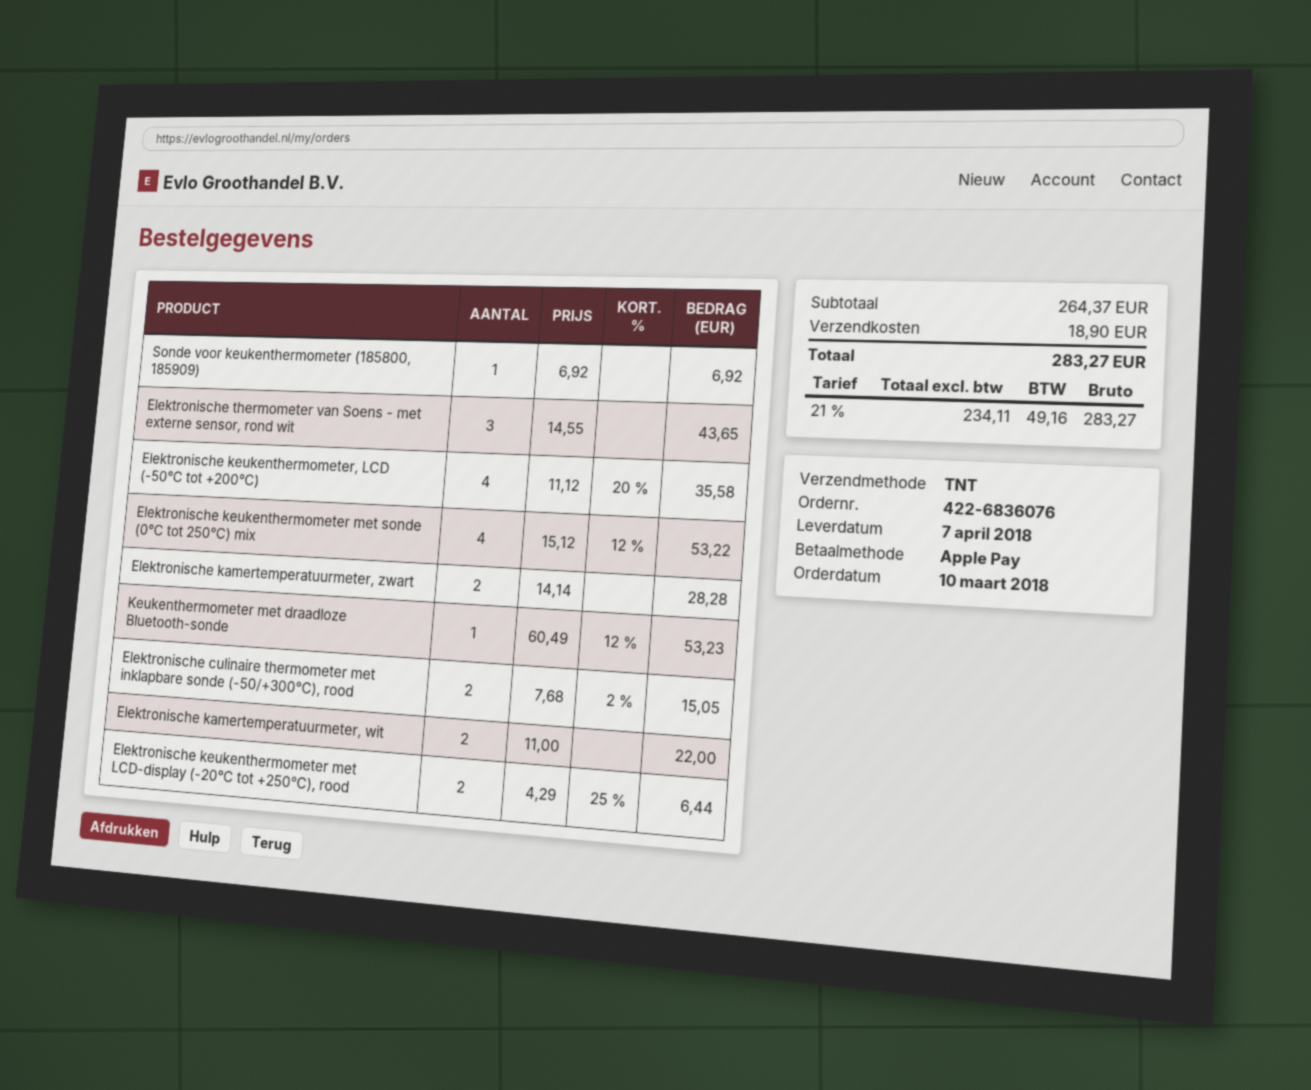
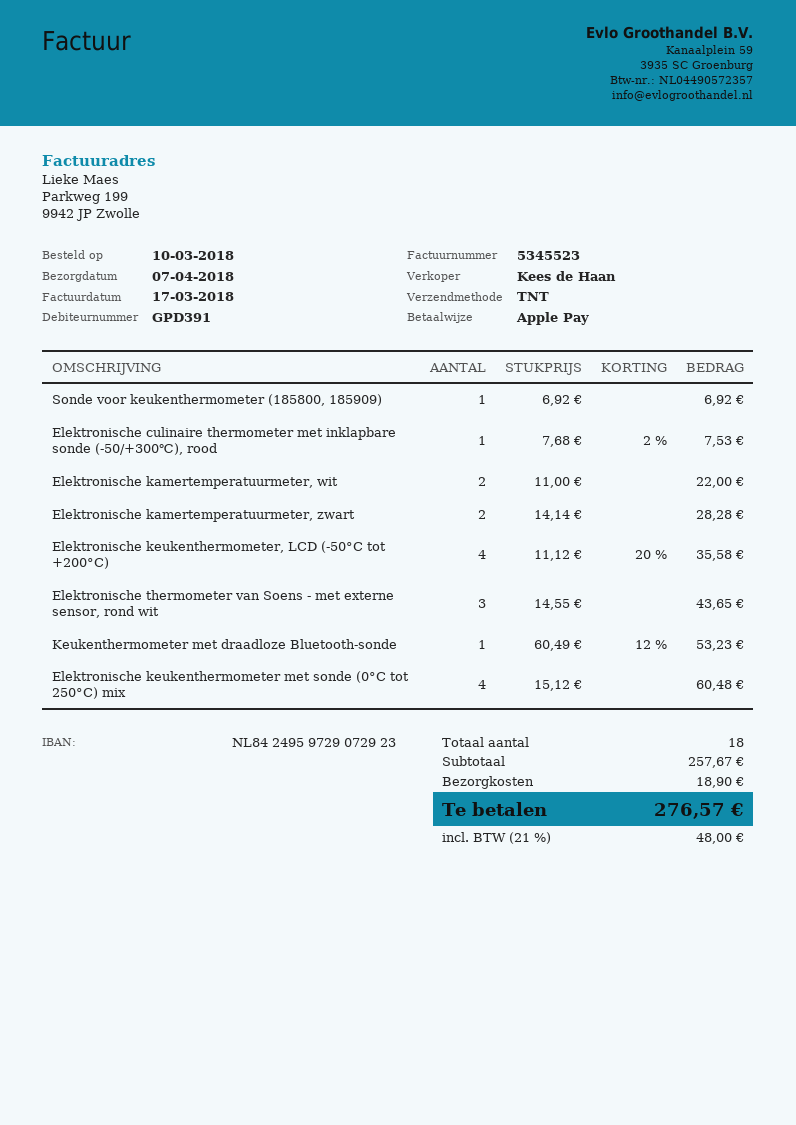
Elektronische keukenthermometer met sonde (0°C tot 250°C) mix: 4 x 15.12 - 12% = 53.22 -> 4 x 15.12 = 60.48
Elektronische culinaire thermometer met inklapbare sonde (-50/+300℃), rood: 2 x 7.68 - 2% = 15.05 -> 1 x 7.68 - 2% = 7.53
Elektronische keukenthermometer met LCD-display (-20°C tot +250°C), rood: 2 x 4.29 - 25% = 6.44 -> none
subtotal: 264.37 -> 257.67
tax: 21% = 49.16 -> 21% = 48.00
total: 283.27 -> 276.57

